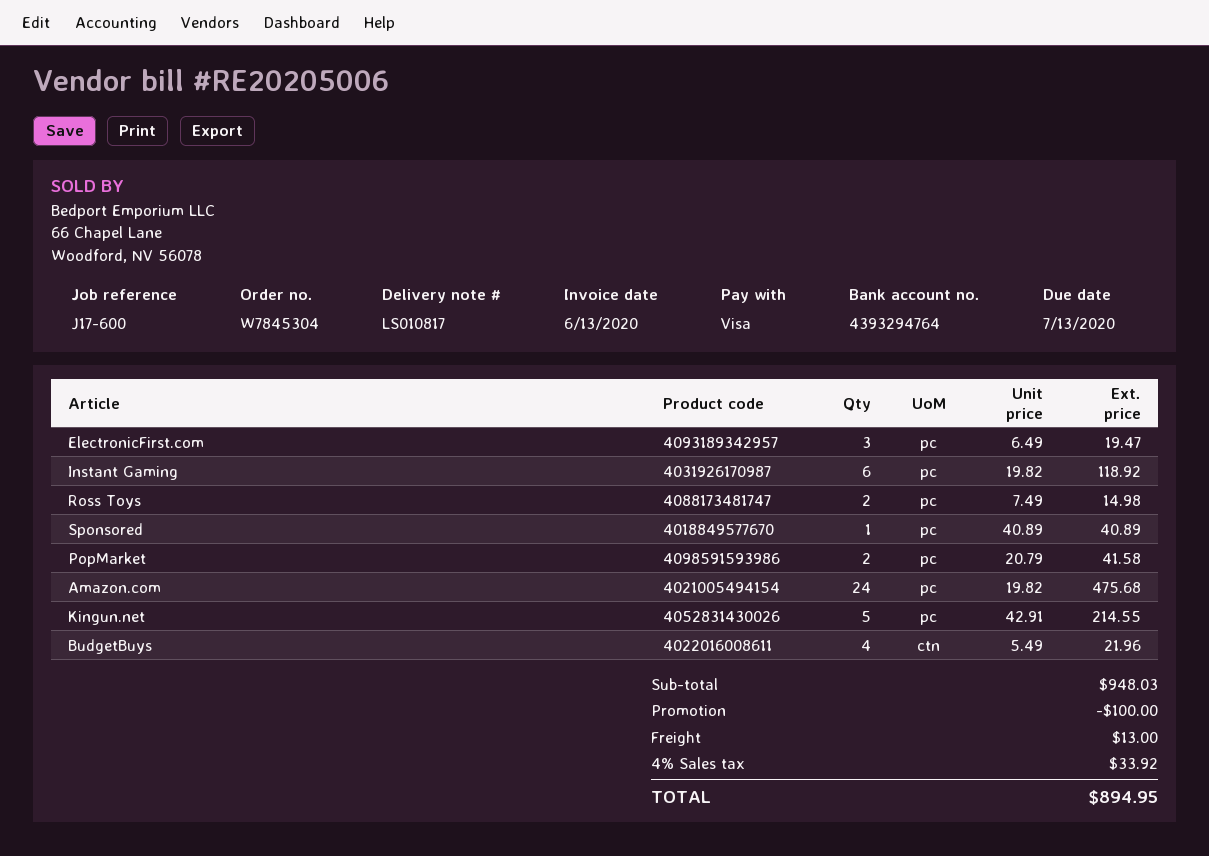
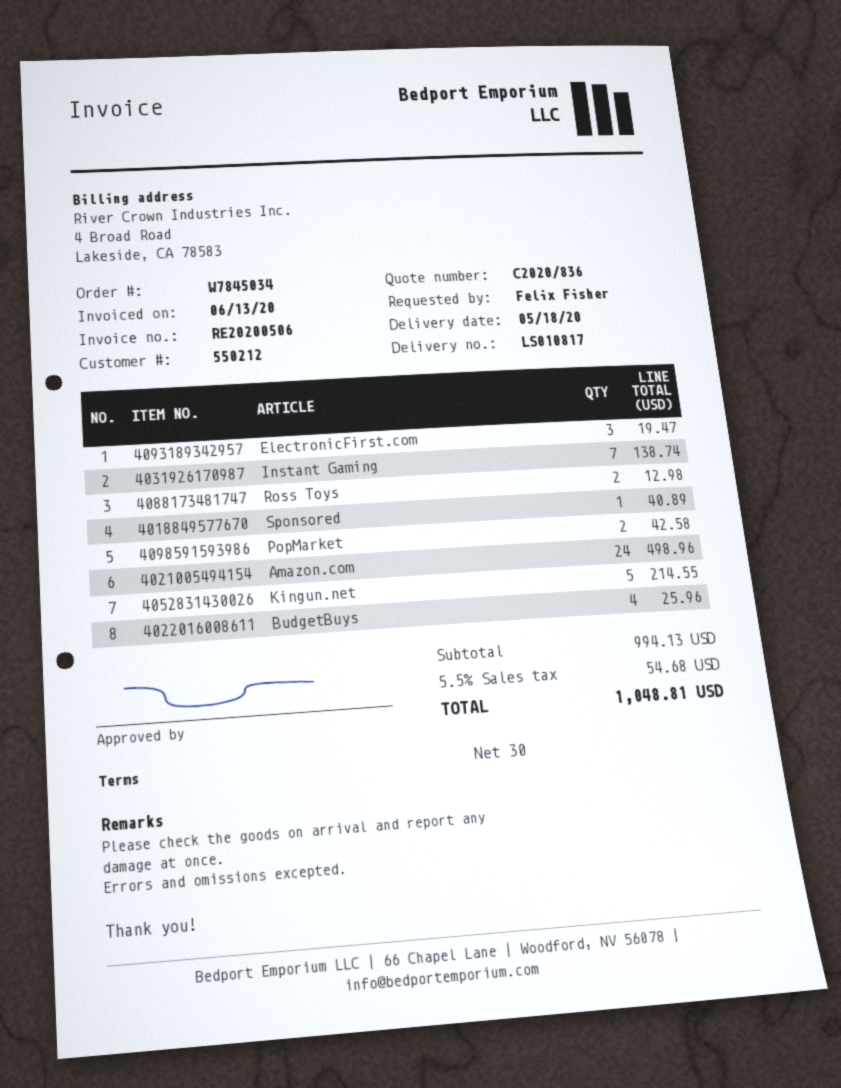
order number: W7845304 -> W7845034
invoice number: RE20205006 -> RE20200506
Instant Gaming: 6 for 118.92 -> 7 for 138.74
Ross Toys: 2 for 14.98 -> 2 for 12.98
PopMarket: 2 for 41.58 -> 2 for 42.58
Amazon.com: 24 for 475.68 -> 24 for 498.96
BudgetBuys: 4 for 21.96 -> 4 for 25.96
subtotal: 948.03 -> 994.13
discount: 100.00 -> none
shipping: 13.00 -> none
tax: 4% = 33.92 -> 5.5% = 54.68
total: 894.95 -> 1048.81

